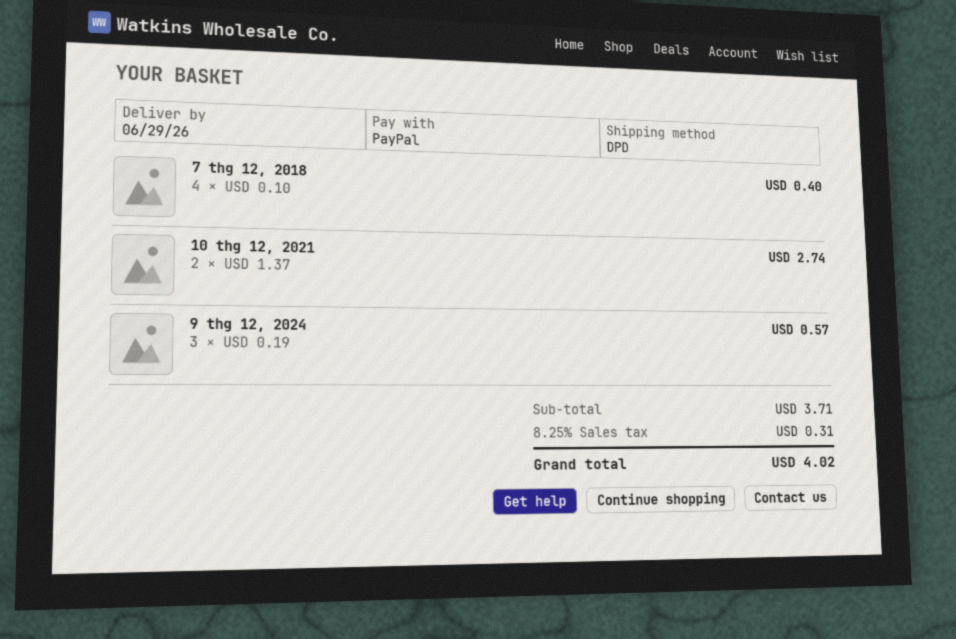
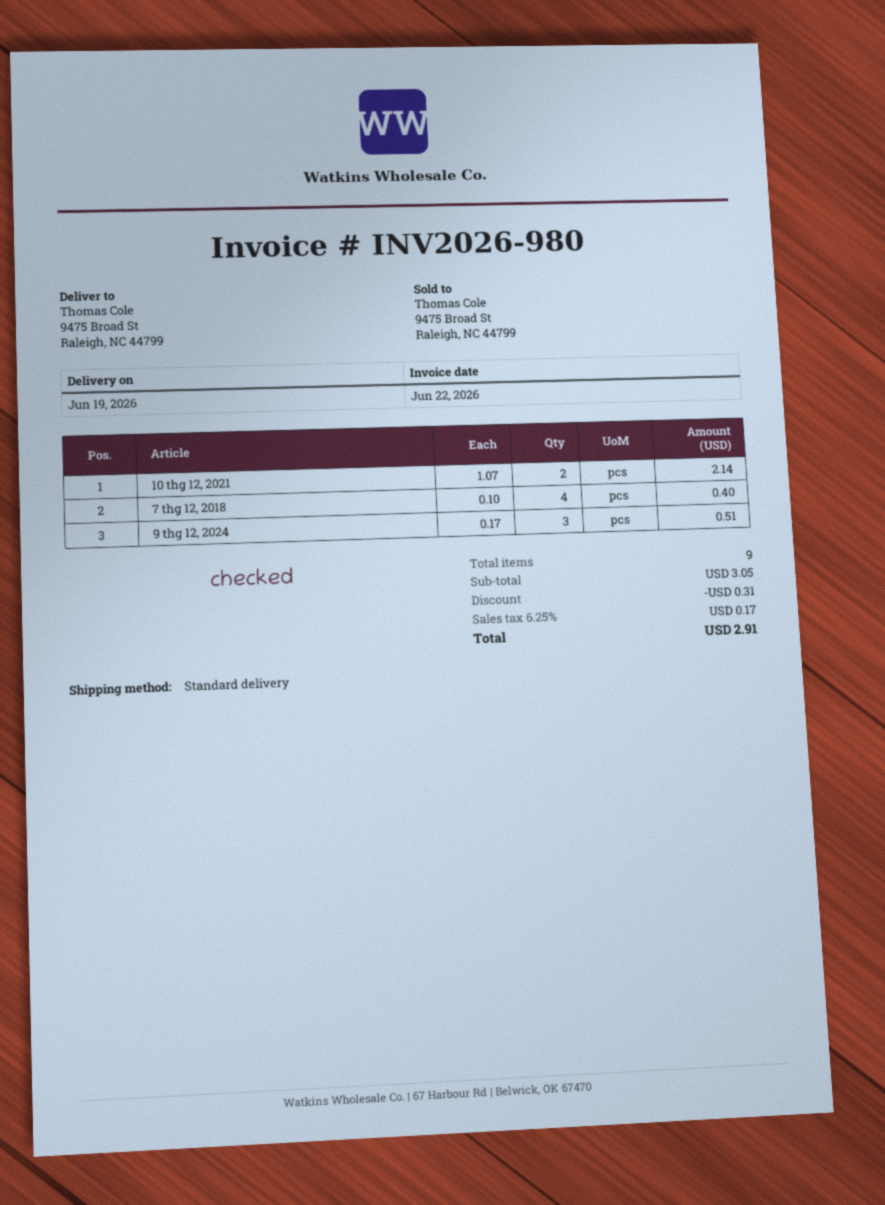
delivery date: 2026-06-29 -> 2026-06-19
shipping method: DPD -> standard
10 thg 12, 2021: 2 x 1.37 = 2.74 -> 2 x 1.07 = 2.14
9 thg 12, 2024: 3 x 0.19 = 0.57 -> 3 x 0.17 = 0.51
subtotal: 3.71 -> 3.05
discount: none -> 0.31
tax: 8.25% = 0.31 -> 6.25% = 0.17
total: 4.02 -> 2.91

